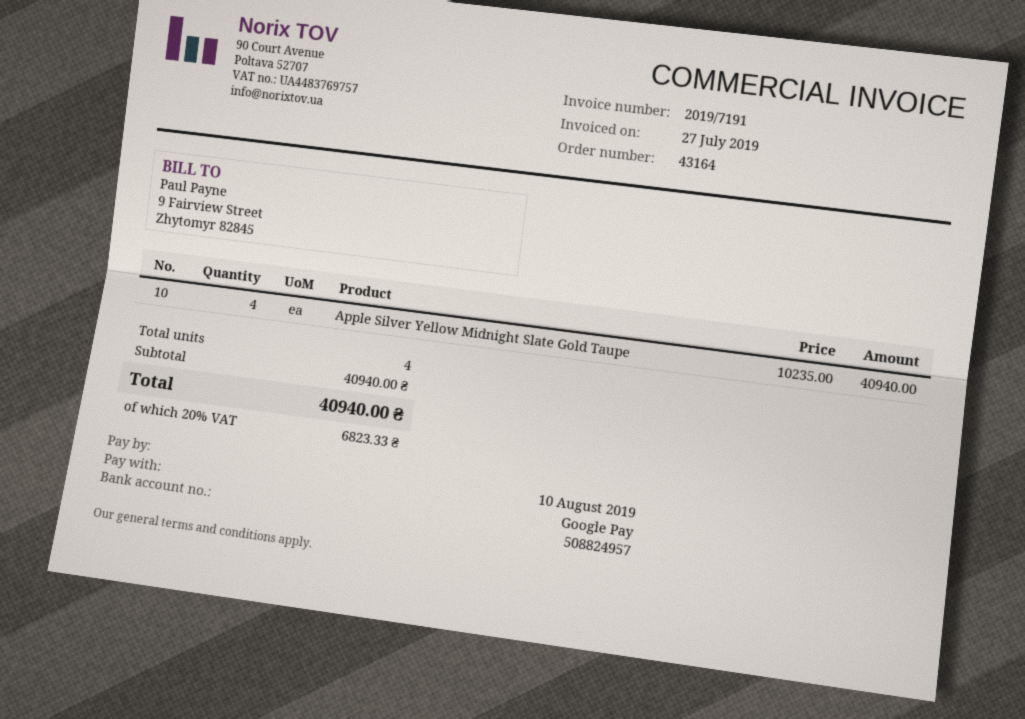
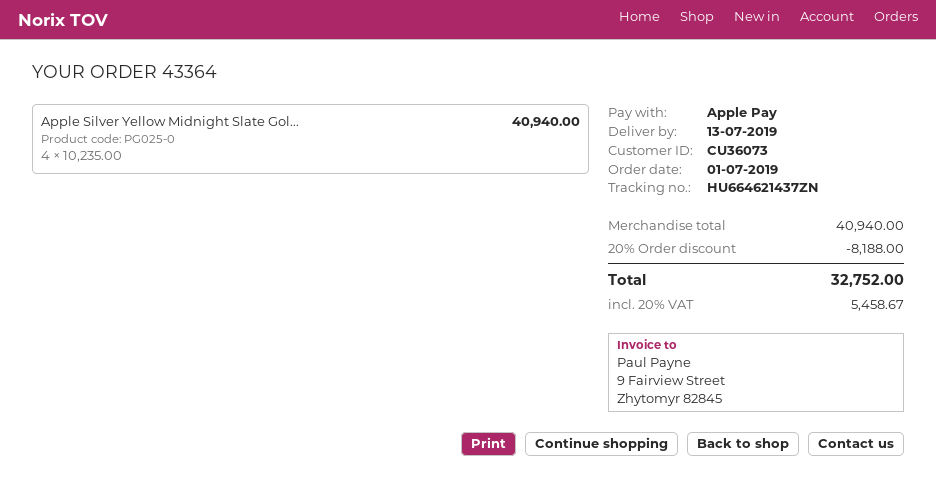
order number: 43164 -> 43364
payment method: Google Pay -> Apple Pay
discount: none -> 20% = 8188.00
tax: 20% = 6823.33 -> 20% = 5458.67
total: 40940.00 -> 32752.00

